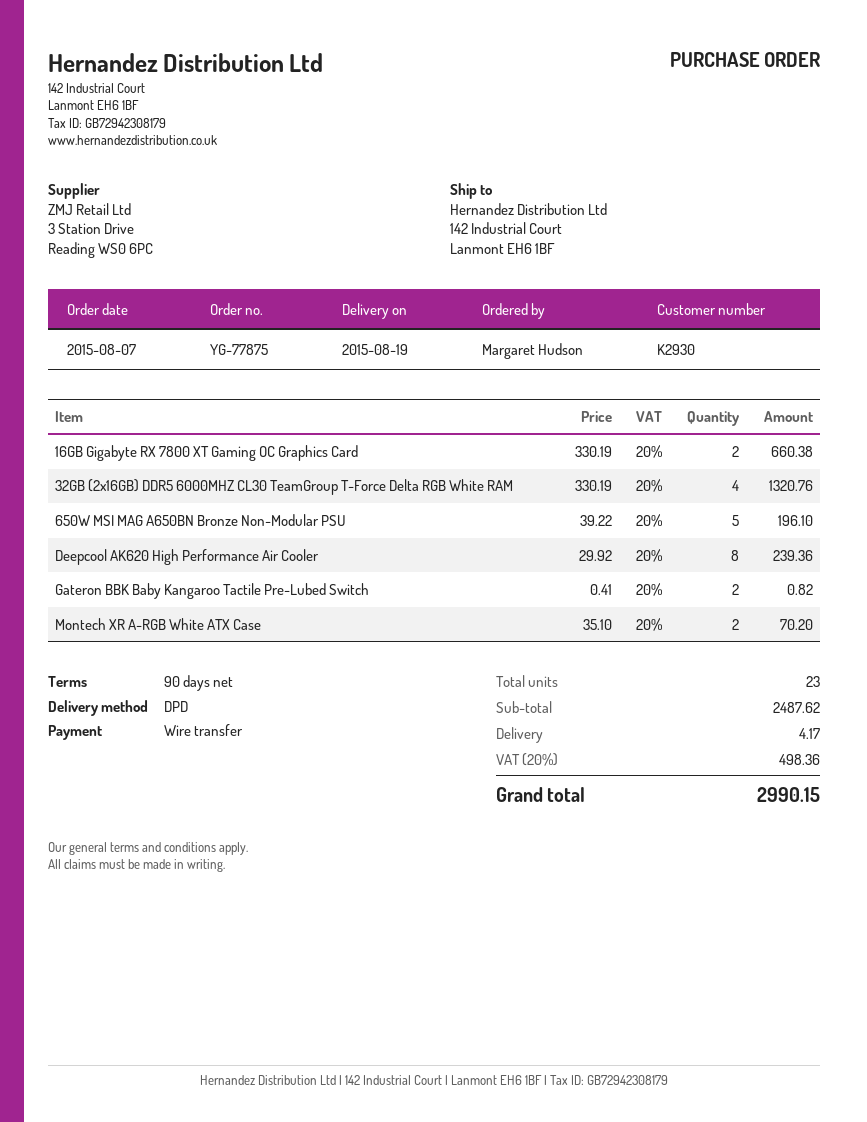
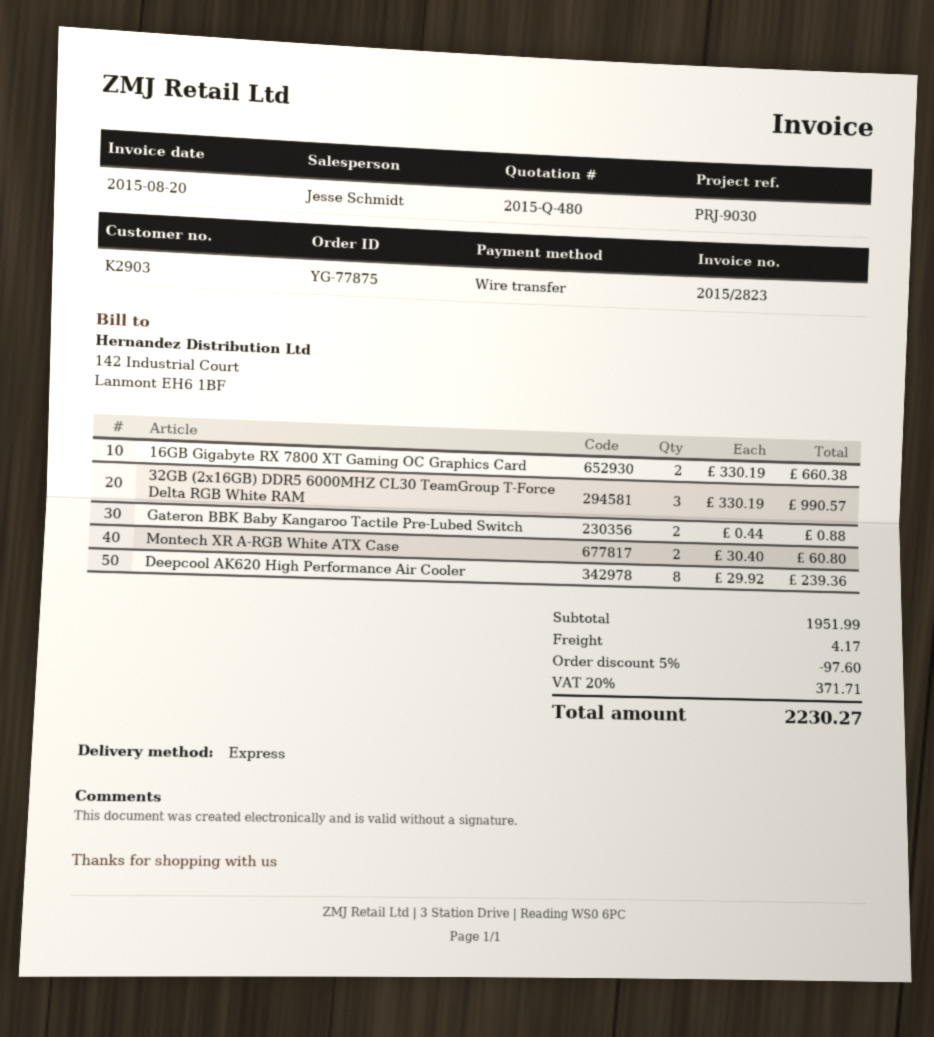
customer number: K2930 -> K2903
shipping method: DPD -> express
32GB (2x16GB) DDR5 6000MHZ CL30 TeamGroup T-Force Delta RGB White RAM: 4 x 330.19 = 1320.76 -> 3 x 330.19 = 990.57
650W MSI MAG A650BN Bronze Non-Modular PSU: 5 x 39.22 = 196.10 -> none
Gateron BBK Baby Kangaroo Tactile Pre-Lubed Switch: 2 x 0.41 = 0.82 -> 2 x 0.44 = 0.88
Montech XR A-RGB White ATX Case: 2 x 35.10 = 70.20 -> 2 x 30.40 = 60.80
subtotal: 2487.62 -> 1951.99
discount: none -> 5% = 97.60
tax: 20% = 498.36 -> 20% = 371.71
total: 2990.15 -> 2230.27

